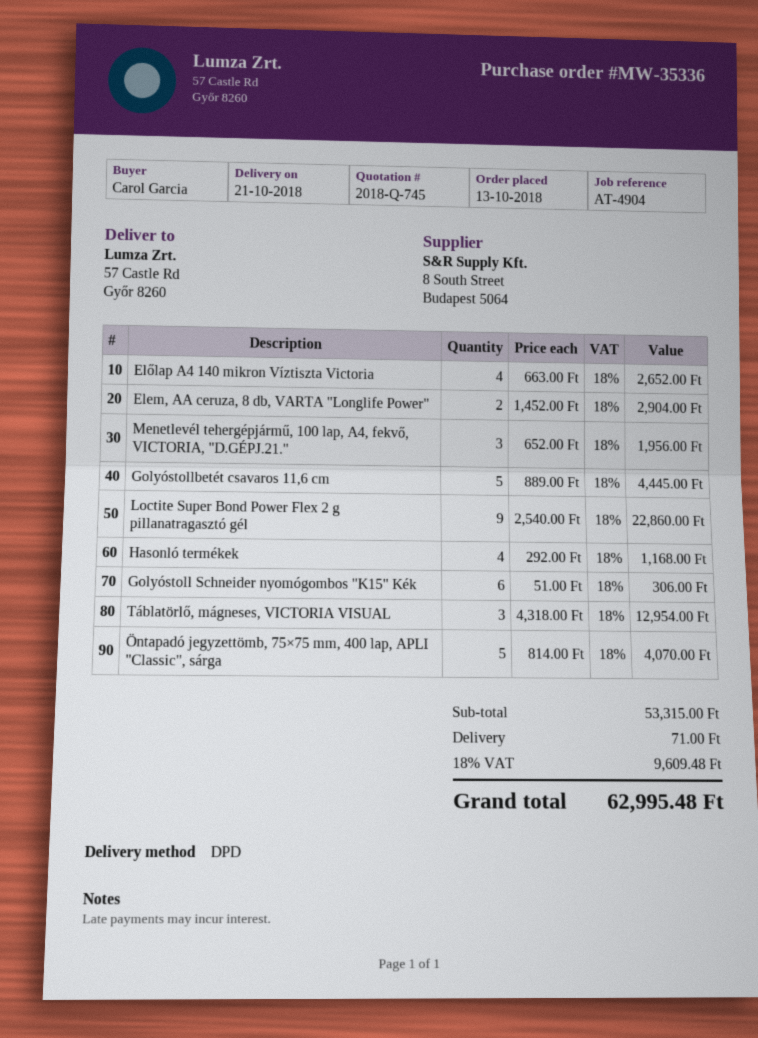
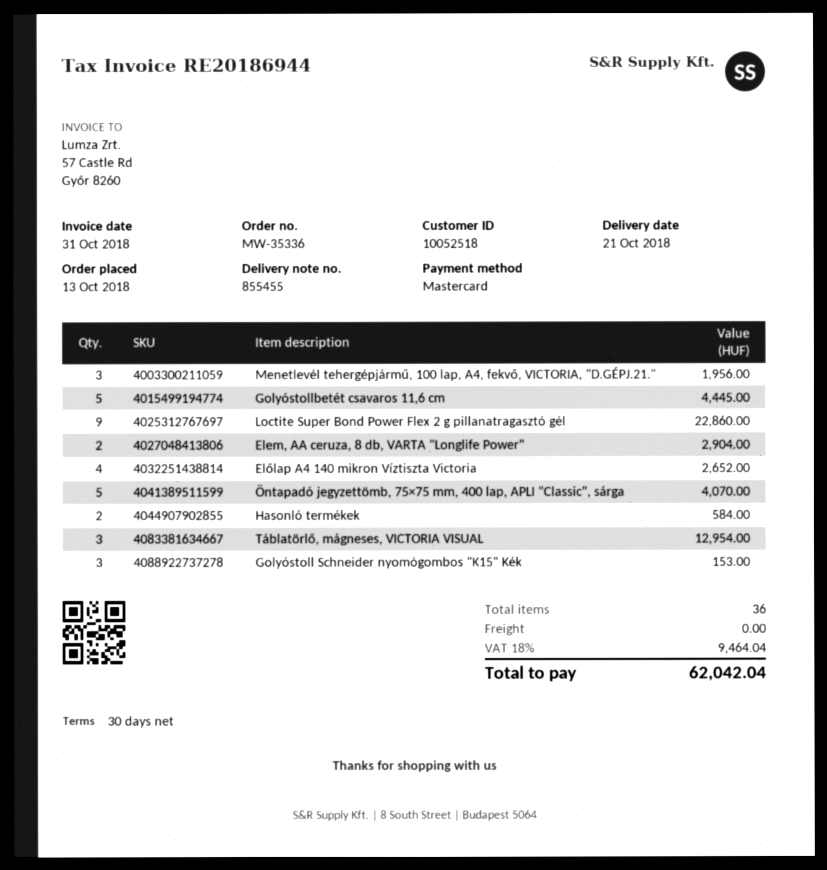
Hasonló termékek: 4 for 1168.00 -> 2 for 584.00
Golyóstoll Schneider nyomógombos "K15" Kék: 6 for 306.00 -> 3 for 153.00
shipping: 71.00 -> 0.00
tax: 18% = 9609.48 -> 18% = 9464.04
total: 62995.48 -> 62042.04

